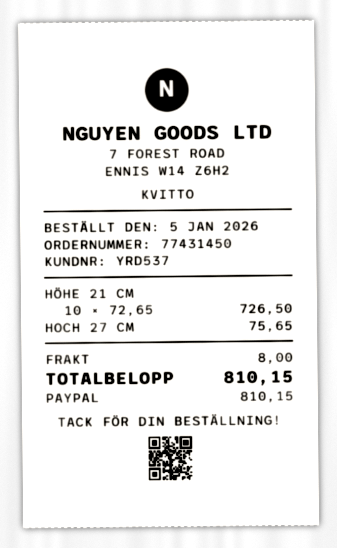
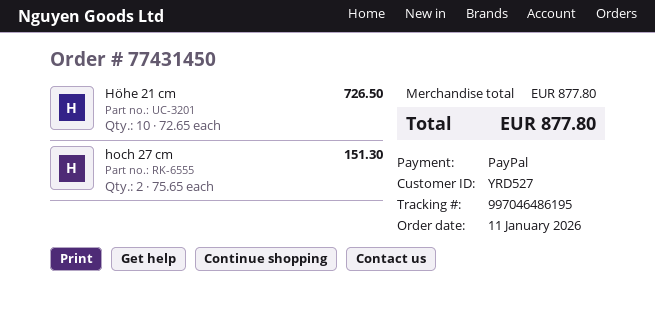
order date: 2026-01-05 -> 2026-01-11
customer number: YRD537 -> YRD527
HOCH 27 CM: 1 x 75.65 = 75.65 -> 2 x 75.65 = 151.30
shipping: 8.00 -> none
total: 810.15 -> 877.80

